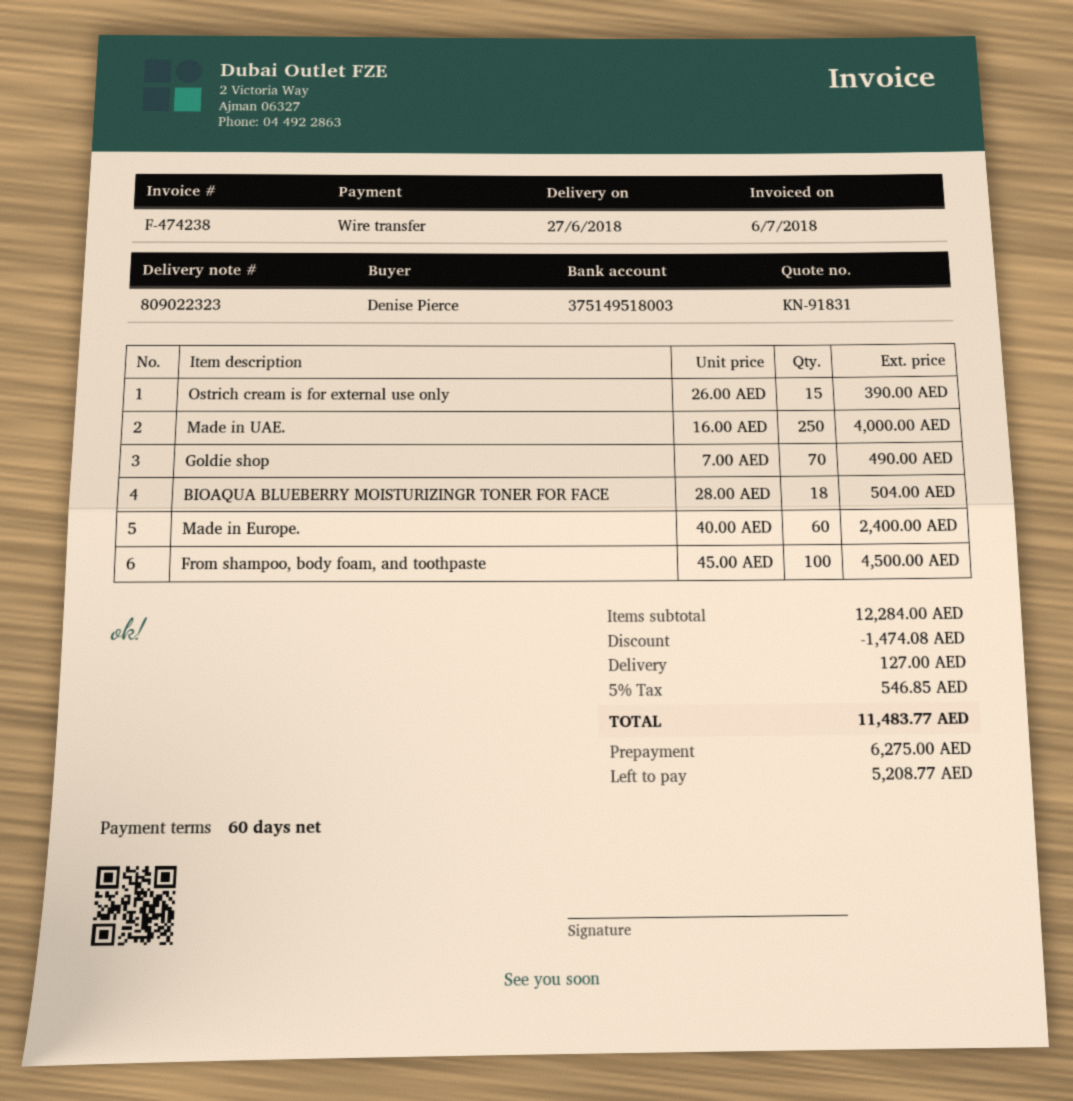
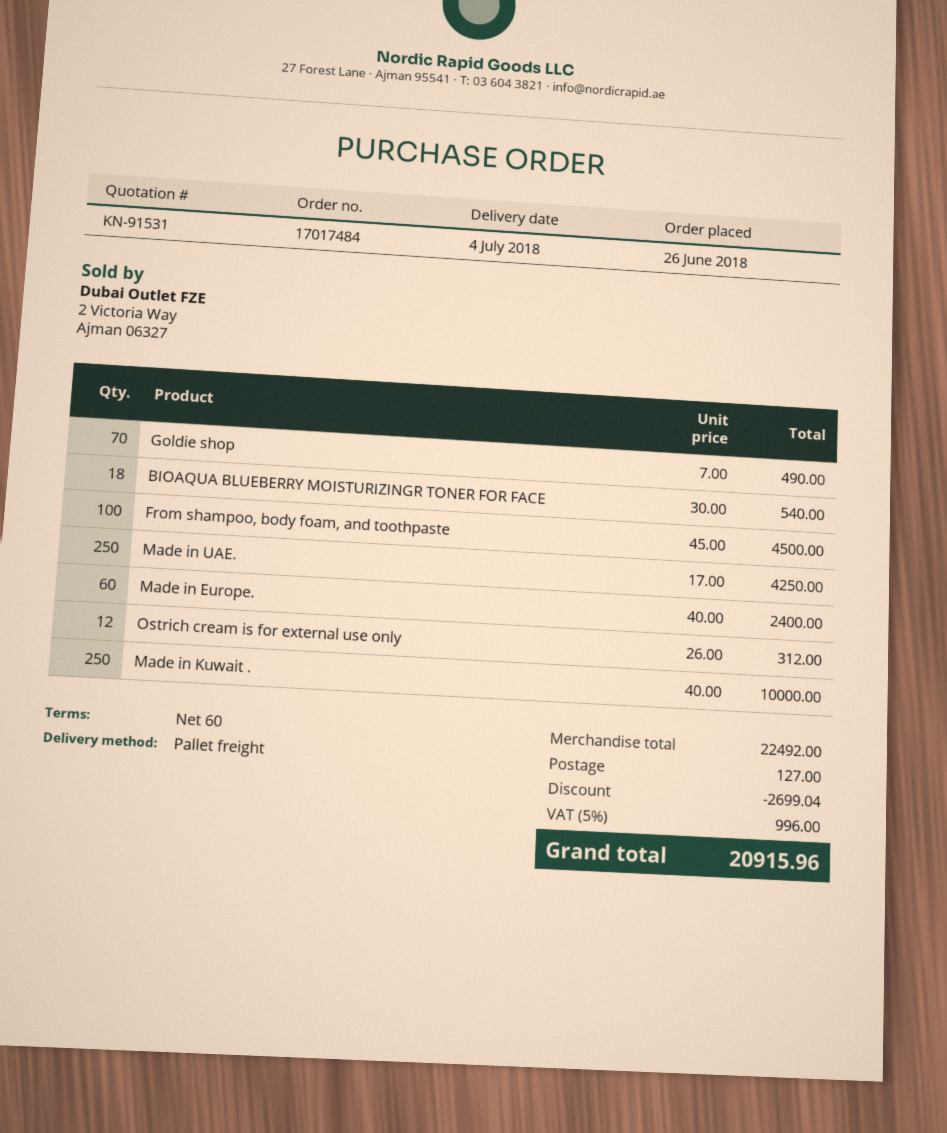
quote number: KN-91831 -> KN-91531
delivery date: 2018-06-27 -> 2018-07-04
Ostrich cream is for external use only: 15 x 26.00 = 390.00 -> 12 x 26.00 = 312.00
Made in UAE.: 250 x 16.00 = 4000.00 -> 250 x 17.00 = 4250.00
BIOAQUA BLUEBERRY MOISTURIZINGR TONER FOR FACE: 18 x 28.00 = 504.00 -> 18 x 30.00 = 540.00
Made in Kuwait .: none -> 250 x 40.00 = 10000.00
subtotal: 12284.00 -> 22492.00
discount: 1474.08 -> 2699.04
tax: 5% = 546.85 -> 5% = 996.00
total: 11483.77 -> 20915.96

